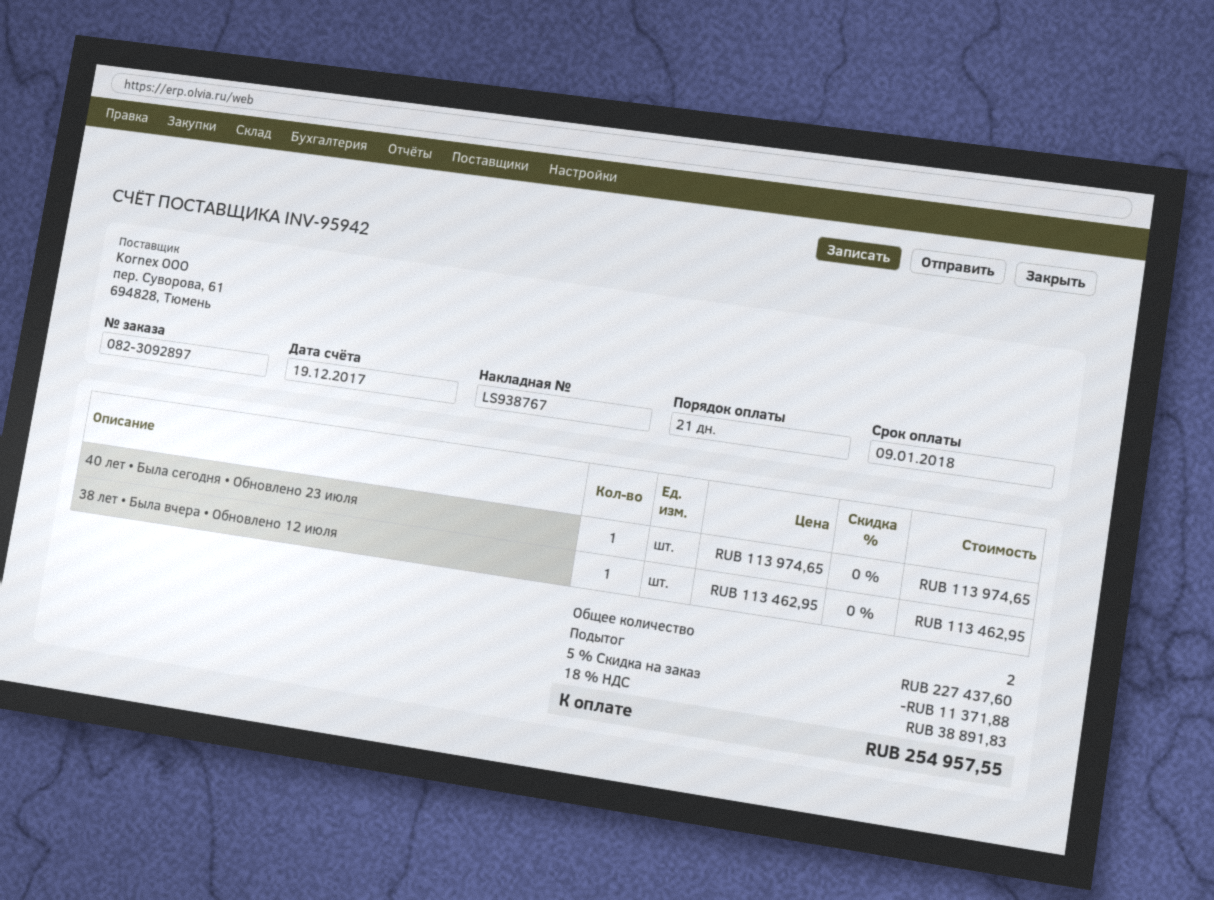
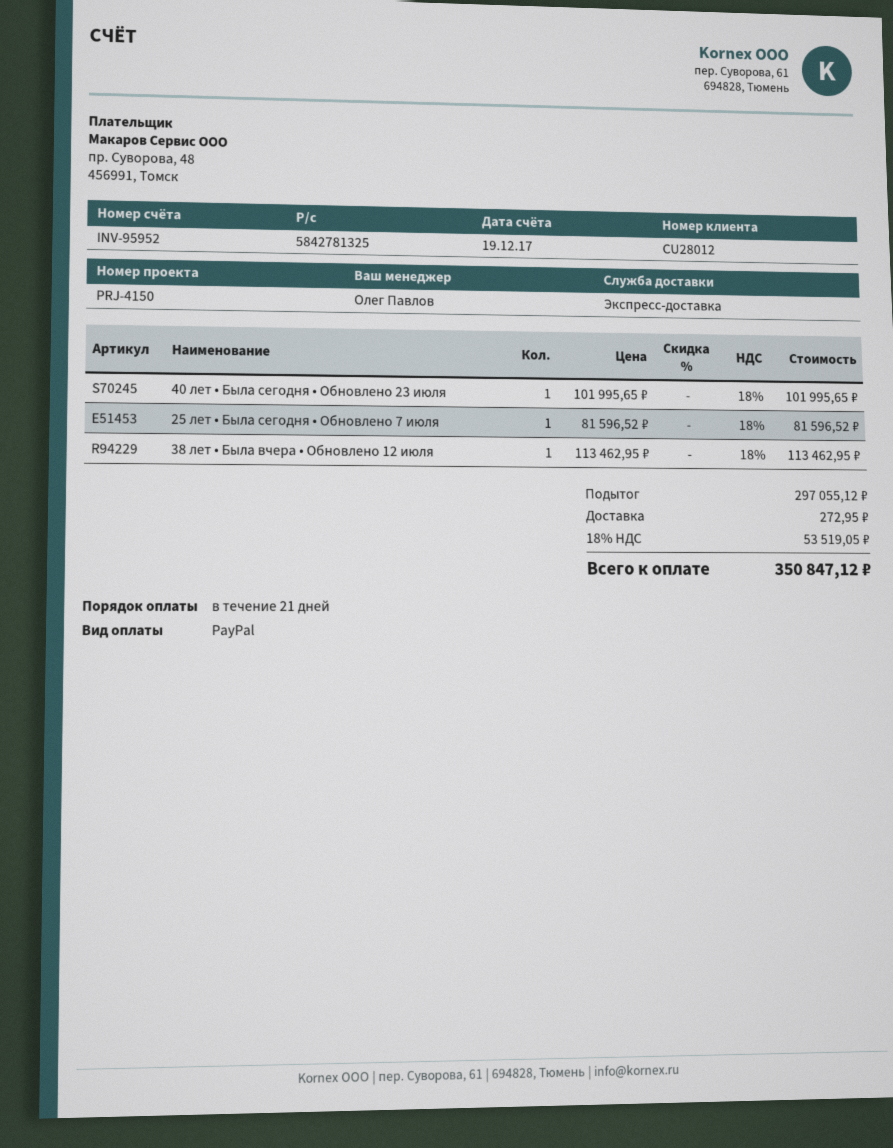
invoice number: INV-95942 -> INV-95952
40 лет • Была сегодня • Обновлено 23 июля: 1 x 113974.65 = 113974.65 -> 1 x 101995.65 = 101995.65
25 лет • Была сегодня • Обновлено 7 июля: none -> 1 x 81596.52 = 81596.52
subtotal: 227437.60 -> 297055.12
discount: 5% = 11371.88 -> none
shipping: none -> 272.95
tax: 18% = 38891.83 -> 18% = 53519.05
total: 254957.55 -> 350847.12

